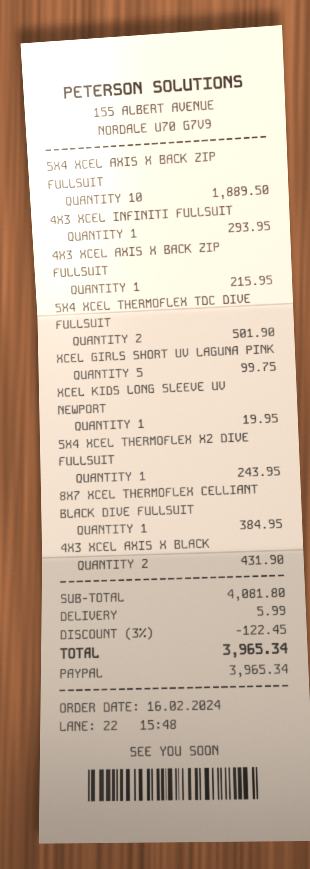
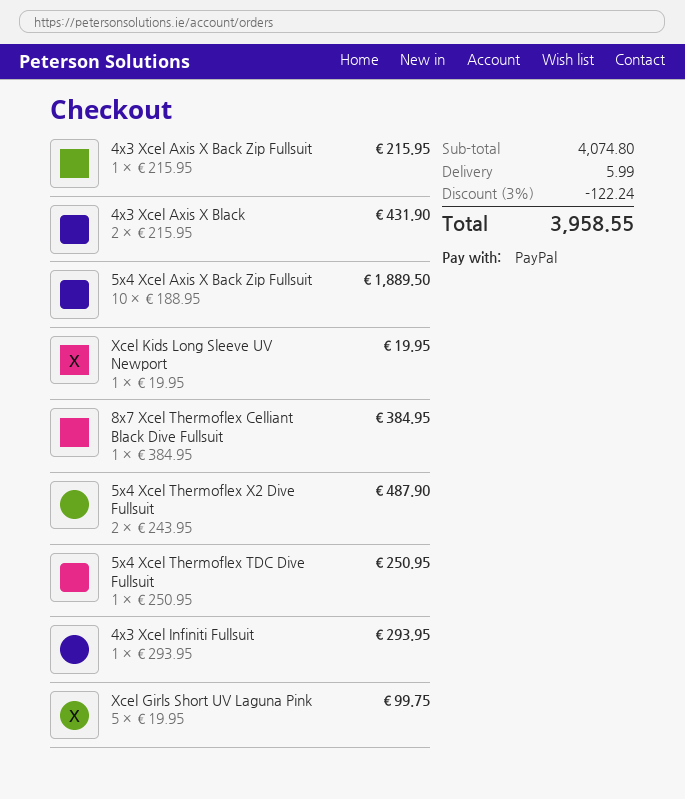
5X4 XCEL THERMOFLEX TDC DIVE FULLSUIT: 2 for 501.90 -> 1 for 250.95
5X4 XCEL THERMOFLEX X2 DIVE FULLSUIT: 1 for 243.95 -> 2 for 487.90
subtotal: 4081.80 -> 4074.80
discount: 3% = 122.45 -> 3% = 122.24
total: 3965.34 -> 3958.55

